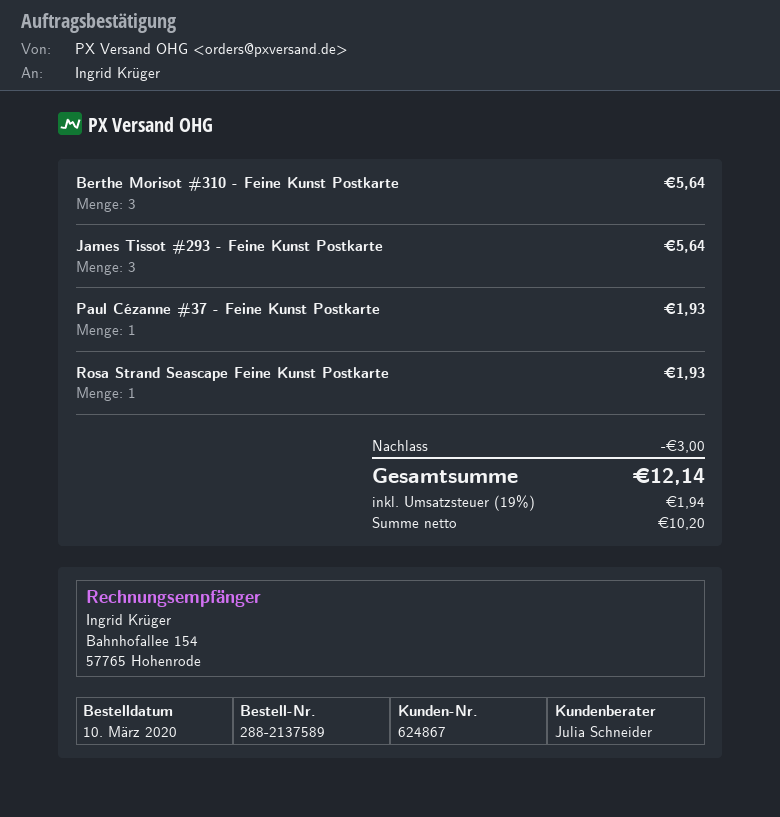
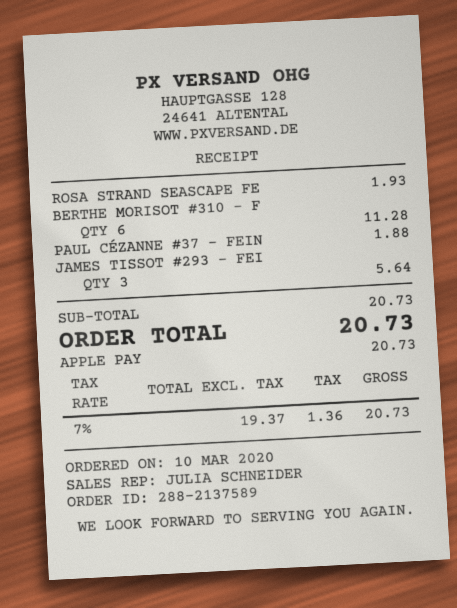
Berthe Morisot #310 - Feine Kunst Postkarte: 3 for 5.64 -> 6 for 11.28
Paul Cézanne #37 - Feine Kunst Postkarte: 1 for 1.93 -> 1 for 1.88
discount: 3.00 -> none
net: 10.20 -> 19.37
tax: 19% = 1.94 -> 7% = 1.36
total: 12.14 -> 20.73

